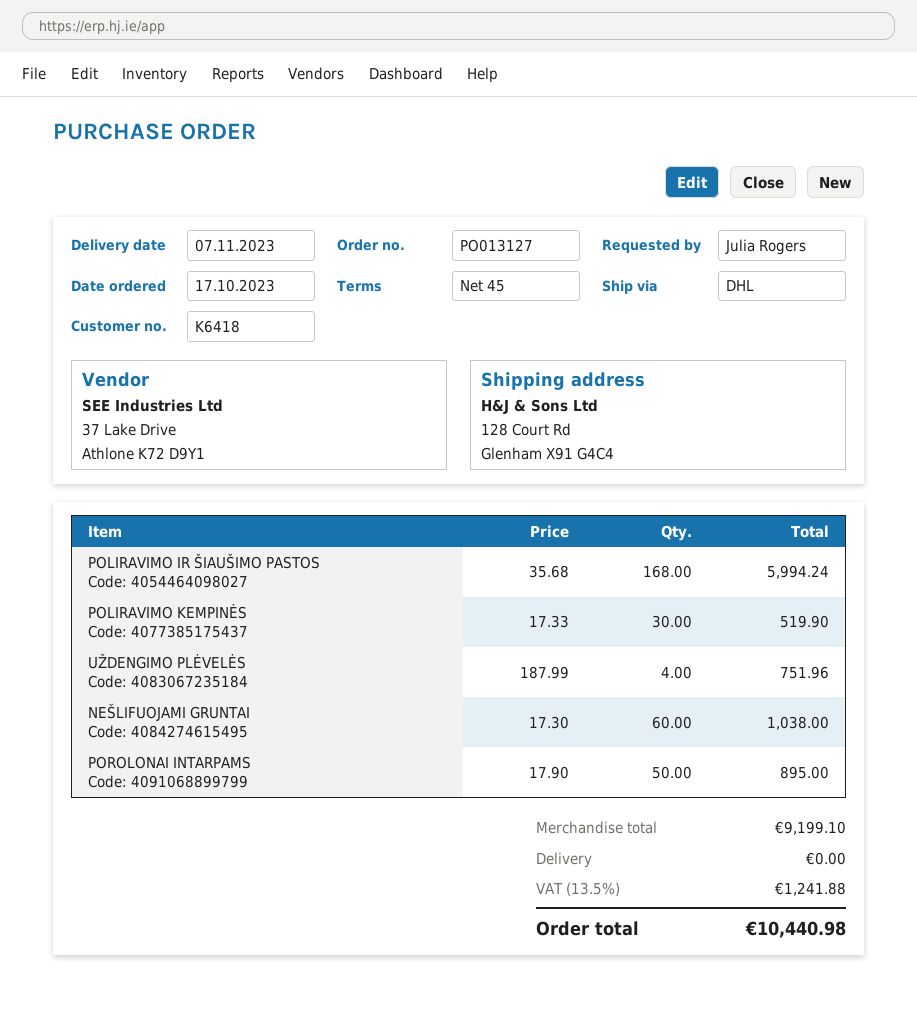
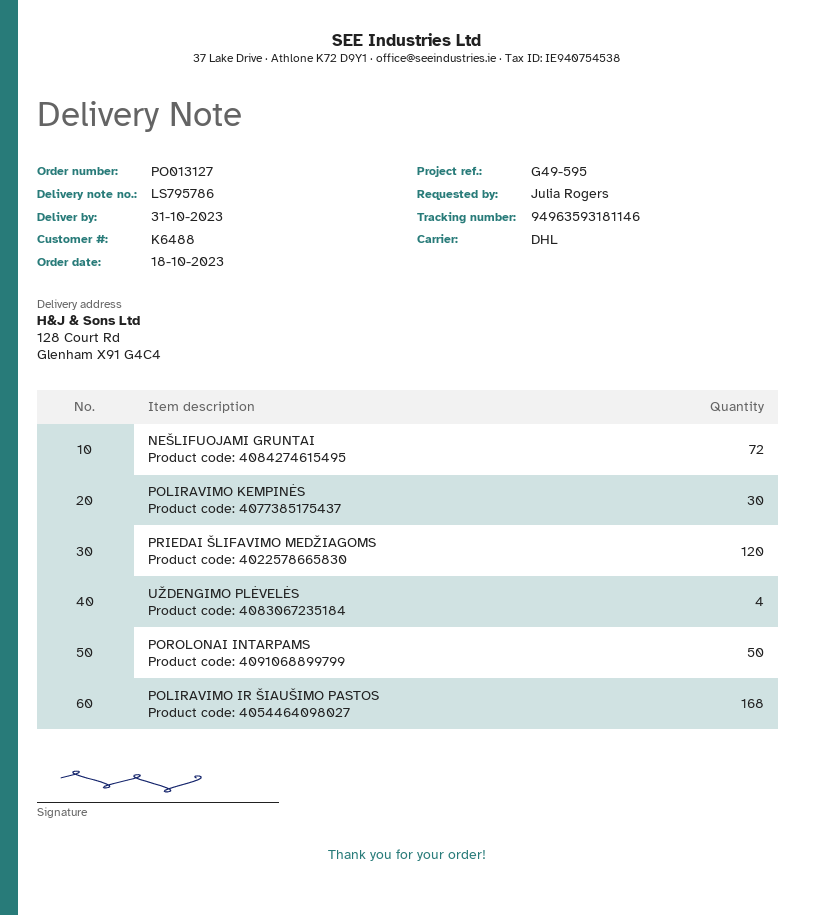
order date: 2023-10-17 -> 2023-10-18
delivery date: 2023-11-07 -> 2023-10-31
customer number: K6418 -> K6488
NEŠLIFUOJAMI GRUNTAI: 60 -> 72
PRIEDAI ŠLIFAVIMO MEDŽIAGOMS: none -> 120

